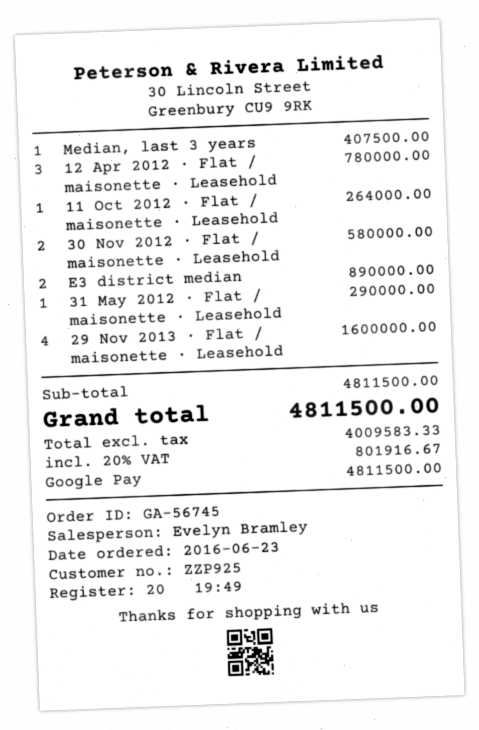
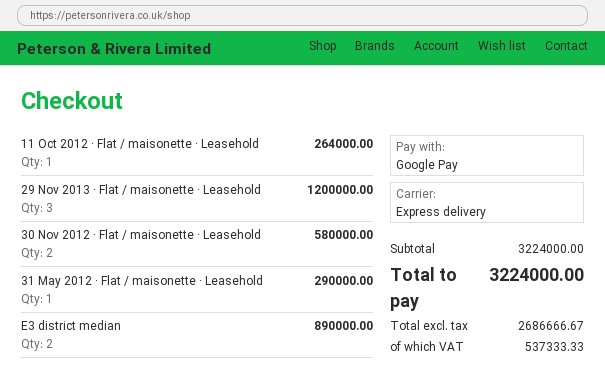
Median, last 3 years: 1 for 407500.00 -> none
12 Apr 2012 · Flat / maisonette · Leasehold: 3 for 780000.00 -> none
29 Nov 2013 · Flat / maisonette · Leasehold: 4 for 1600000.00 -> 3 for 1200000.00
subtotal: 4811500.00 -> 3224000.00
net: 4009583.33 -> 2686666.67
tax: 801916.67 -> 537333.33
total: 4811500.00 -> 3224000.00

